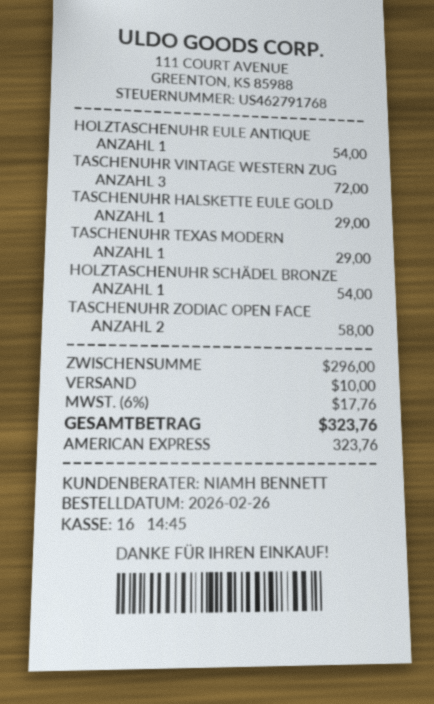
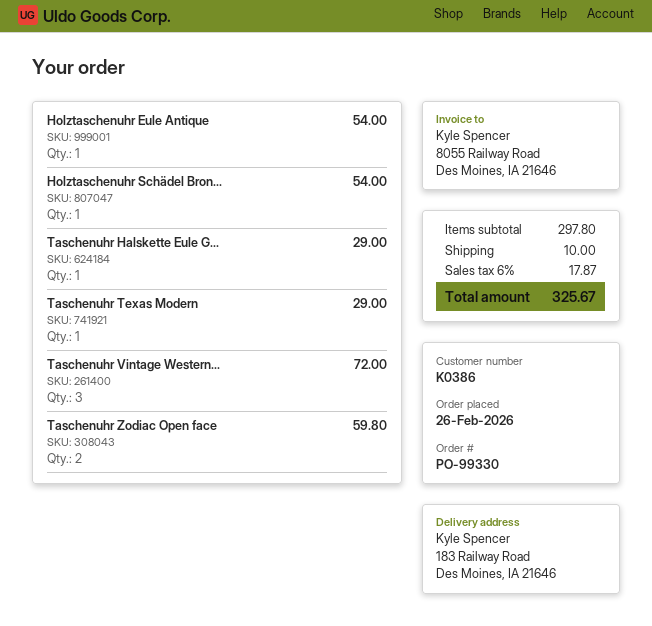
TASCHENUHR ZODIAC OPEN FACE: 2 for 58.00 -> 2 for 59.80
subtotal: 296.00 -> 297.80
tax: 6% = 17.76 -> 6% = 17.87
total: 323.76 -> 325.67

